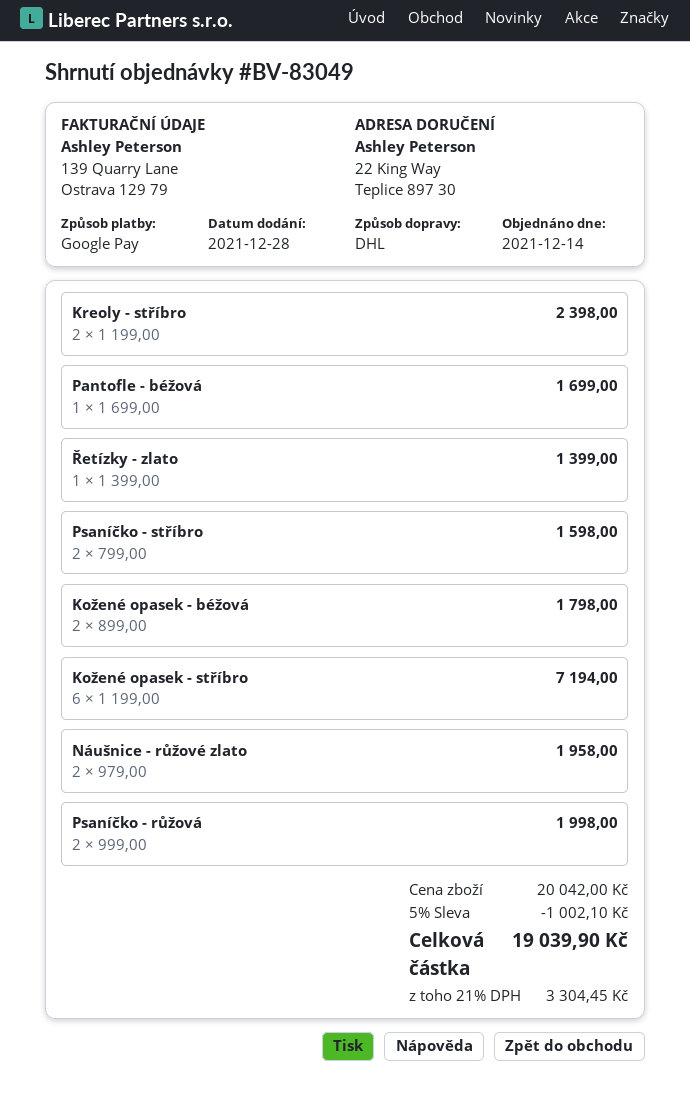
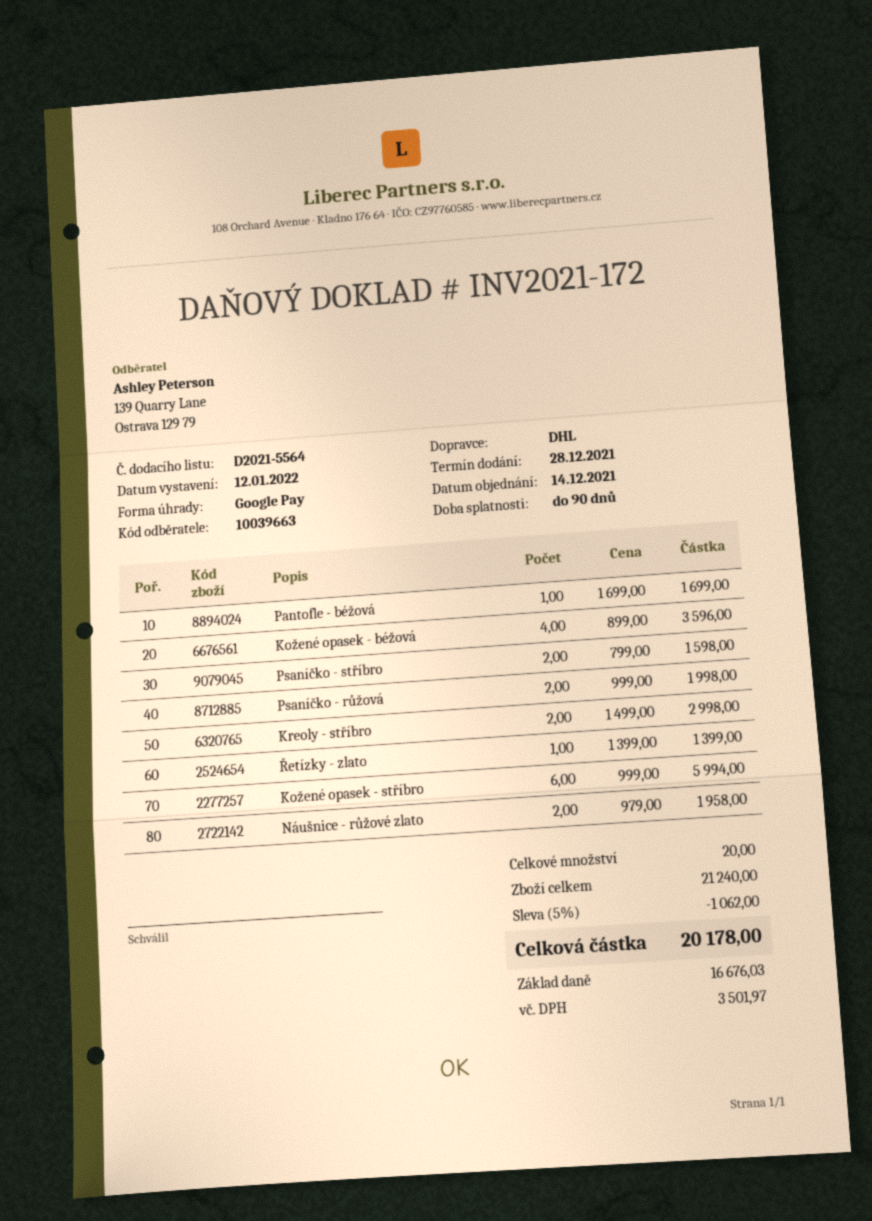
Kreoly - stříbro: 2 x 1199.00 = 2398.00 -> 2 x 1499.00 = 2998.00
Kožené opasek - béžová: 2 x 899.00 = 1798.00 -> 4 x 899.00 = 3596.00
Kožené opasek - stříbro: 6 x 1199.00 = 7194.00 -> 6 x 999.00 = 5994.00
subtotal: 20042.00 -> 21240.00
discount: 5% = 1002.10 -> 5% = 1062.00
tax: 3304.45 -> 3501.97
total: 19039.90 -> 20178.00

